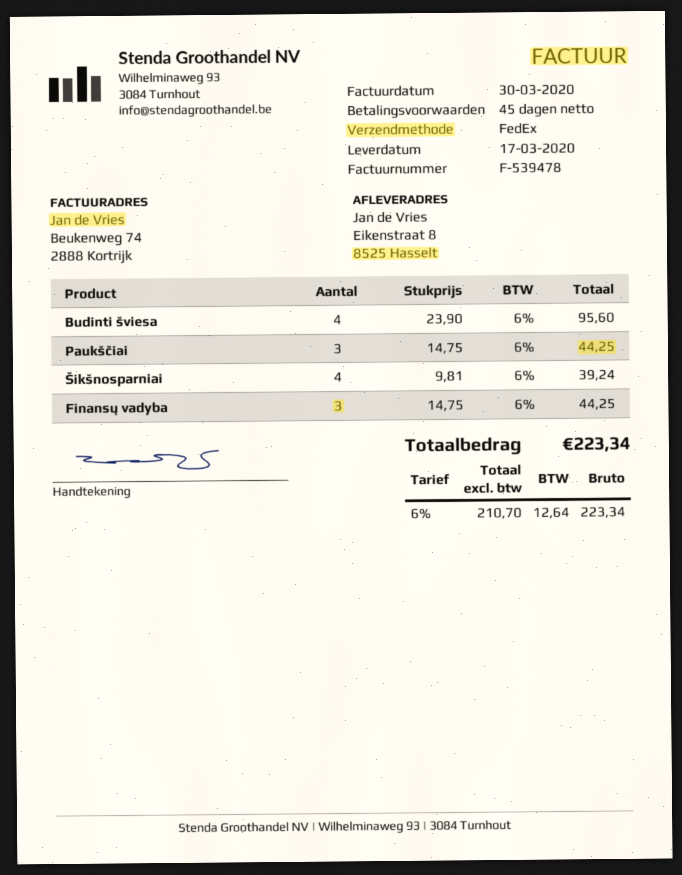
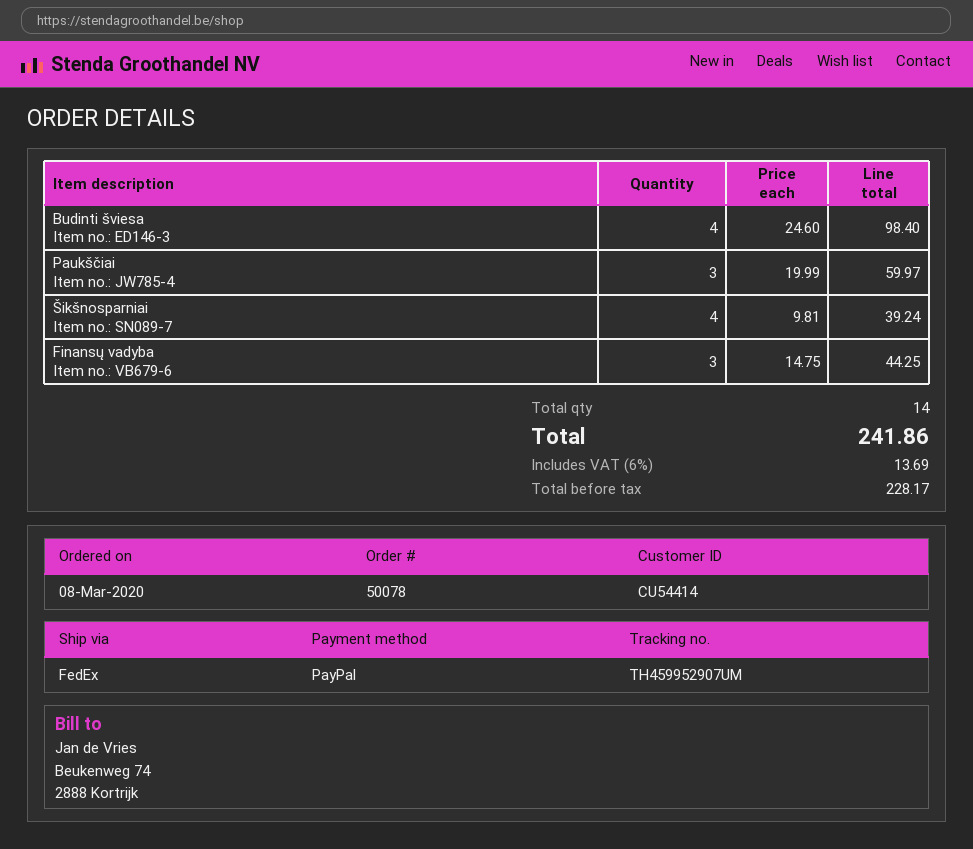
Budinti šviesa: 4 x 23.90 = 95.60 -> 4 x 24.60 = 98.40
Paukščiai: 3 x 14.75 = 44.25 -> 3 x 19.99 = 59.97
net: 210.70 -> 228.17
tax: 6% = 12.64 -> 6% = 13.69
total: 223.34 -> 241.86

